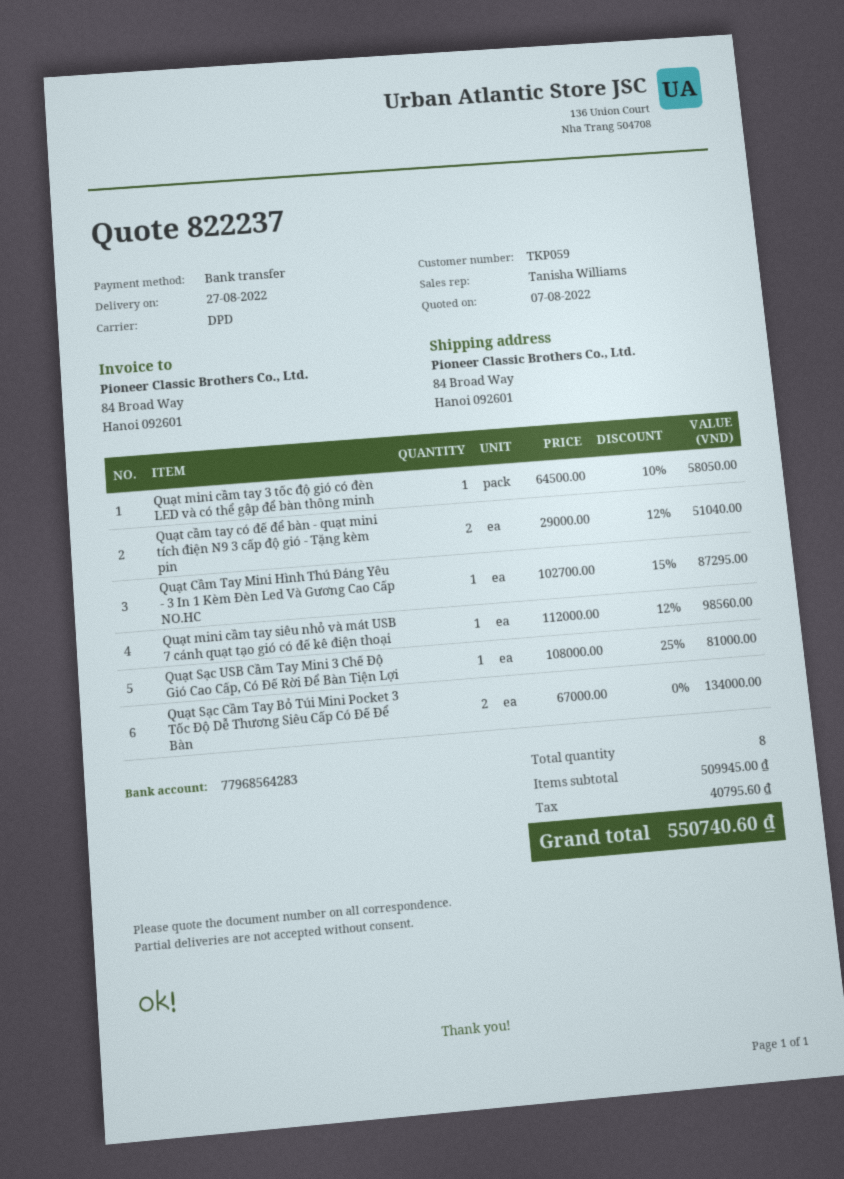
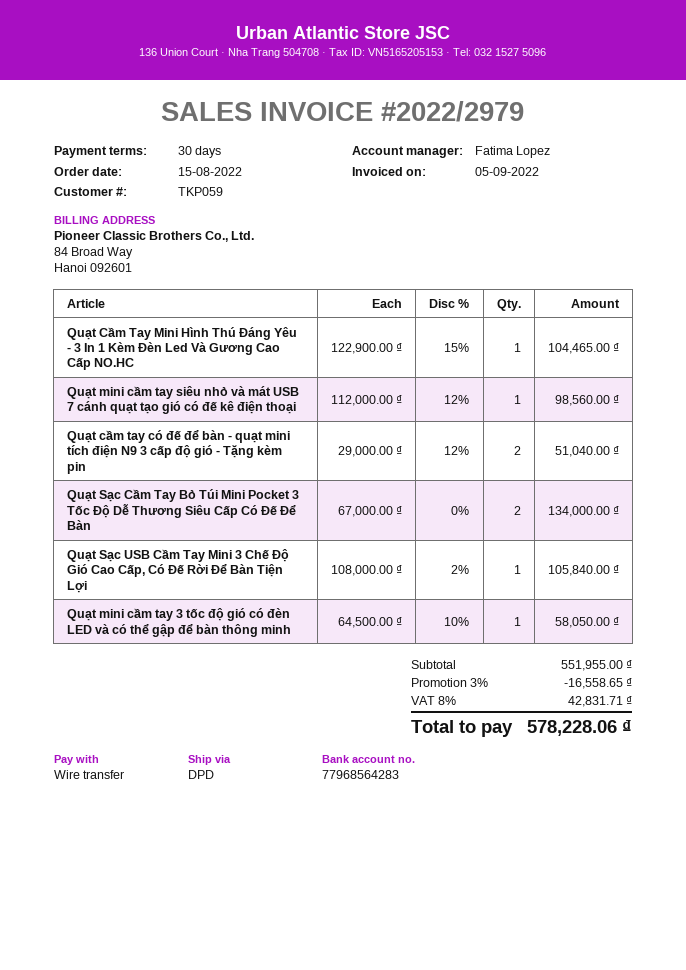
sales rep: Tanisha Williams -> Fatima Lopez
Quạt Cầm Tay Mini Hình Thú Đáng Yêu - 3 In 1 Kèm Đèn Led Và Gương Cao Cấp NO.HC: 1 x 102700.00 - 15% = 87295.00 -> 1 x 122900.00 - 15% = 104465.00
Quạt Sạc USB Cầm Tay Mini 3 Chế Độ Gió Cao Cấp, Có Đế Rời Để Bàn Tiện Lợi: 1 x 108000.00 - 25% = 81000.00 -> 1 x 108000.00 - 2% = 105840.00
subtotal: 509945.00 -> 551955.00
discount: none -> 3% = 16558.65
tax: 40795.60 -> 42831.71
total: 550740.60 -> 578228.06

